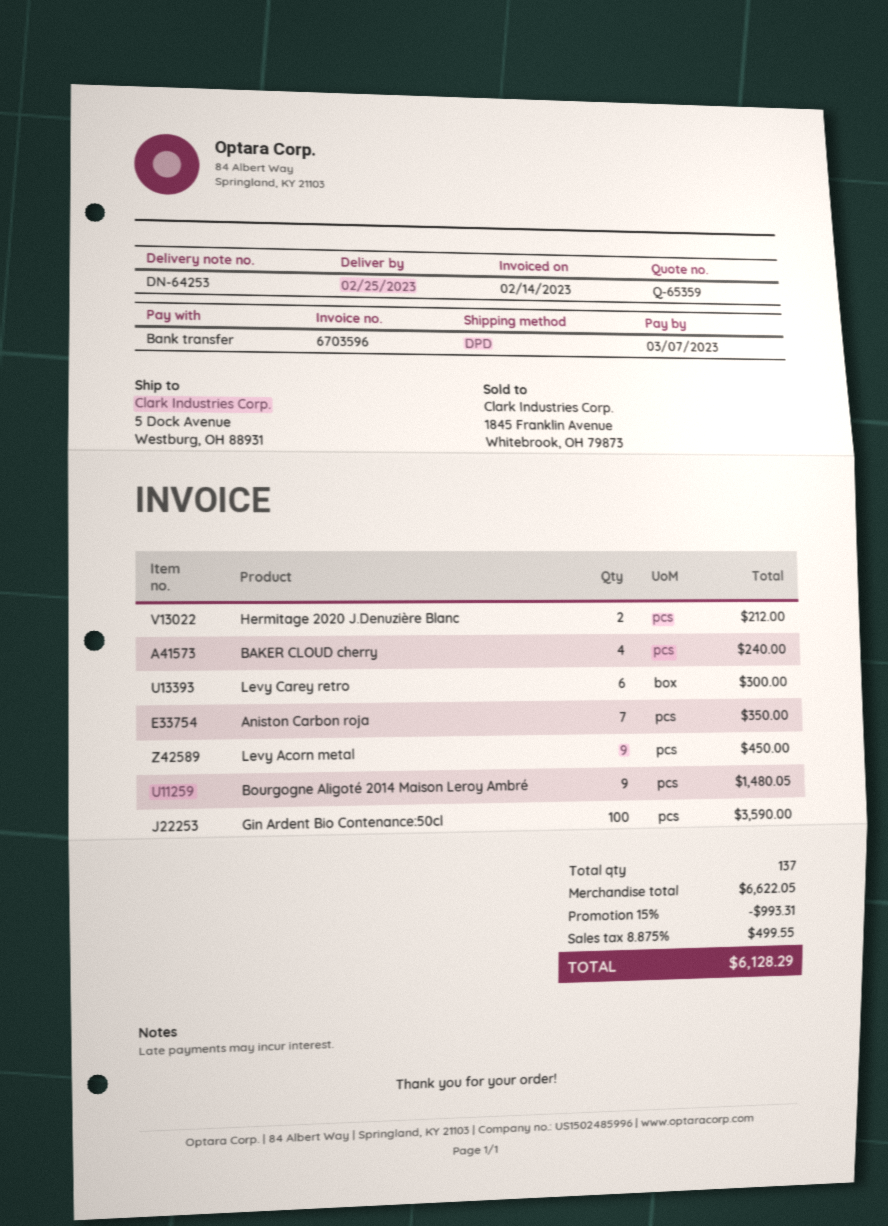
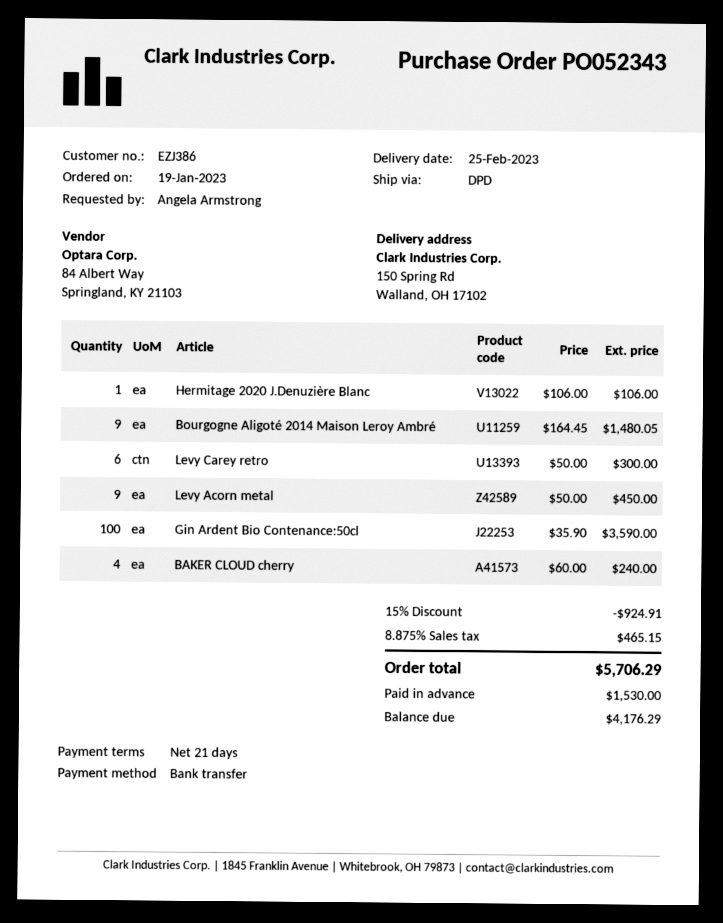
ship to: 5 Dock Avenue, Westburg, OH 88931 -> 150 Spring Rd, Walland, OH 17102
Hermitage 2020 J.Denuzière Blanc: 2 for 212.00 -> 1 for 106.00
Aniston Carbon roja: 7 for 350.00 -> none
discount: 15% = 993.31 -> 15% = 924.91
tax: 8.875% = 499.55 -> 8.875% = 465.15
total: 6128.29 -> 5706.29

